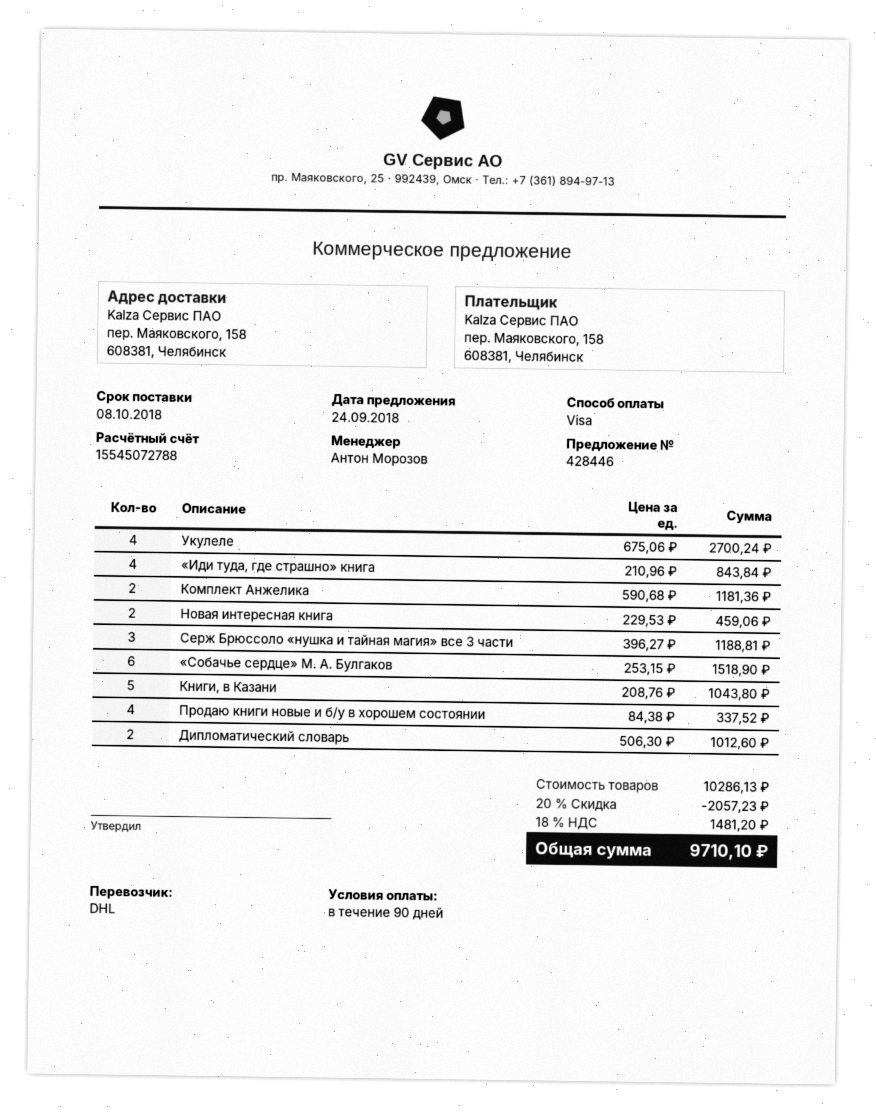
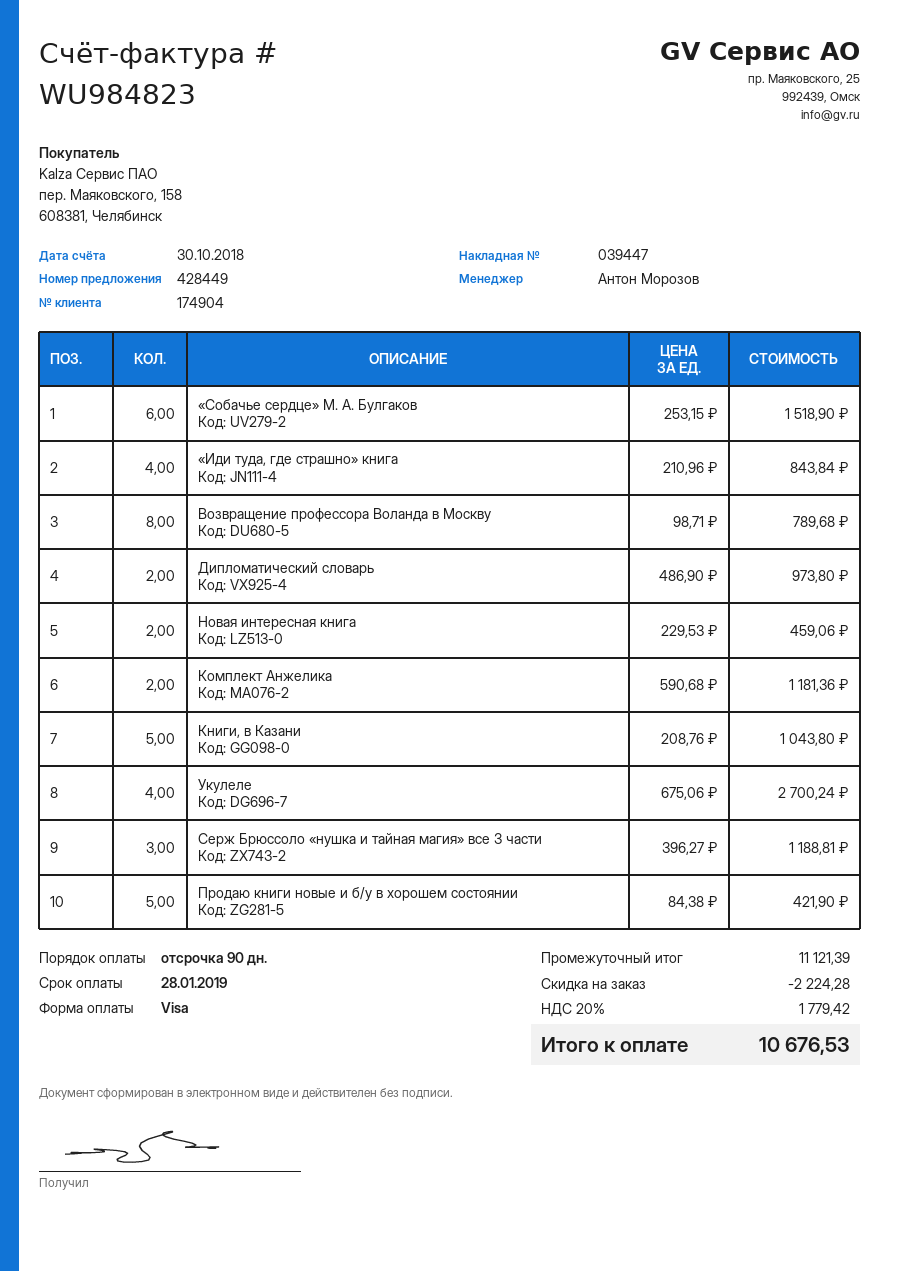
quote number: 428446 -> 428449
Продаю книги новые и б/у в хорошем состоянии: 4 x 84.38 = 337.52 -> 5 x 84.38 = 421.90
Дипломатический словарь: 2 x 506.30 = 1012.60 -> 2 x 486.90 = 973.80
Возвращение профессора Воланда в Москву: none -> 8 x 98.71 = 789.68
subtotal: 10286.13 -> 11121.39
discount: 2057.23 -> 2224.28
tax: 18% = 1481.20 -> 20% = 1779.42
total: 9710.10 -> 10676.53

